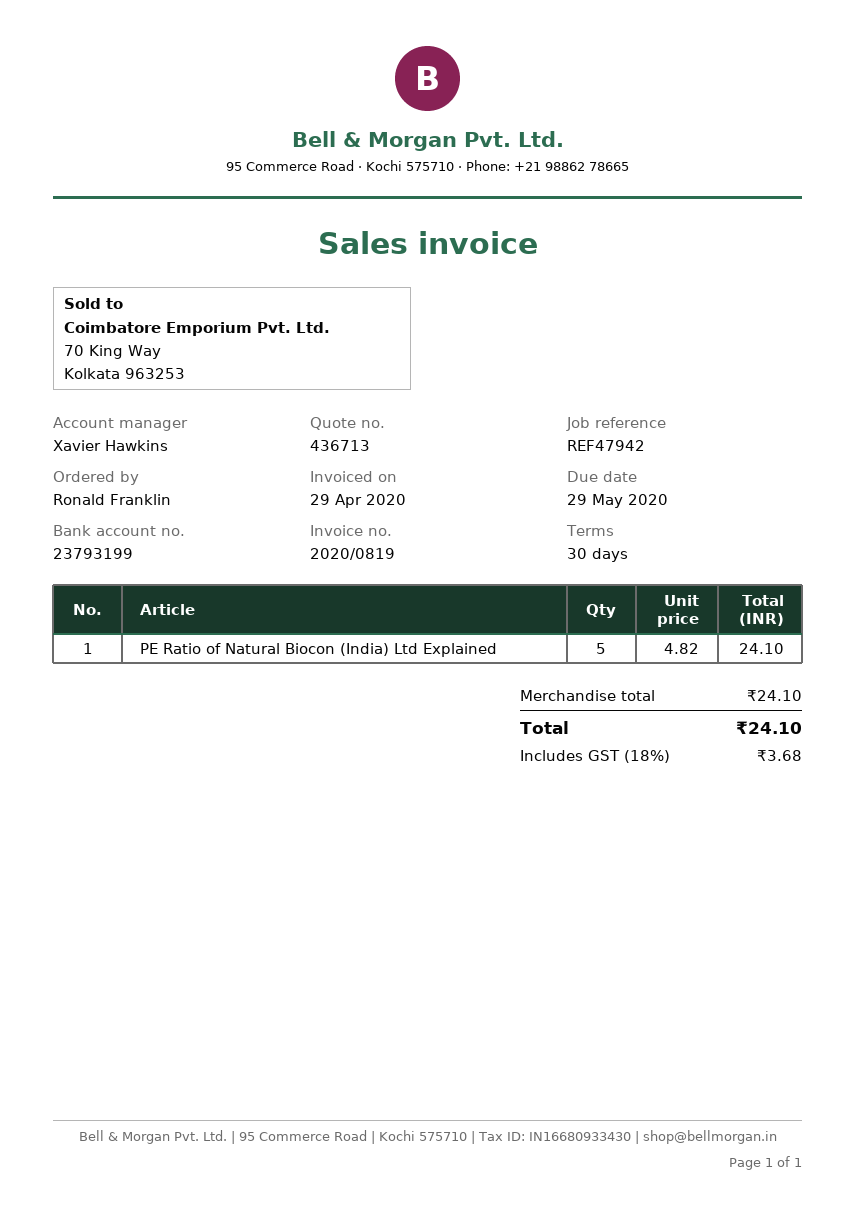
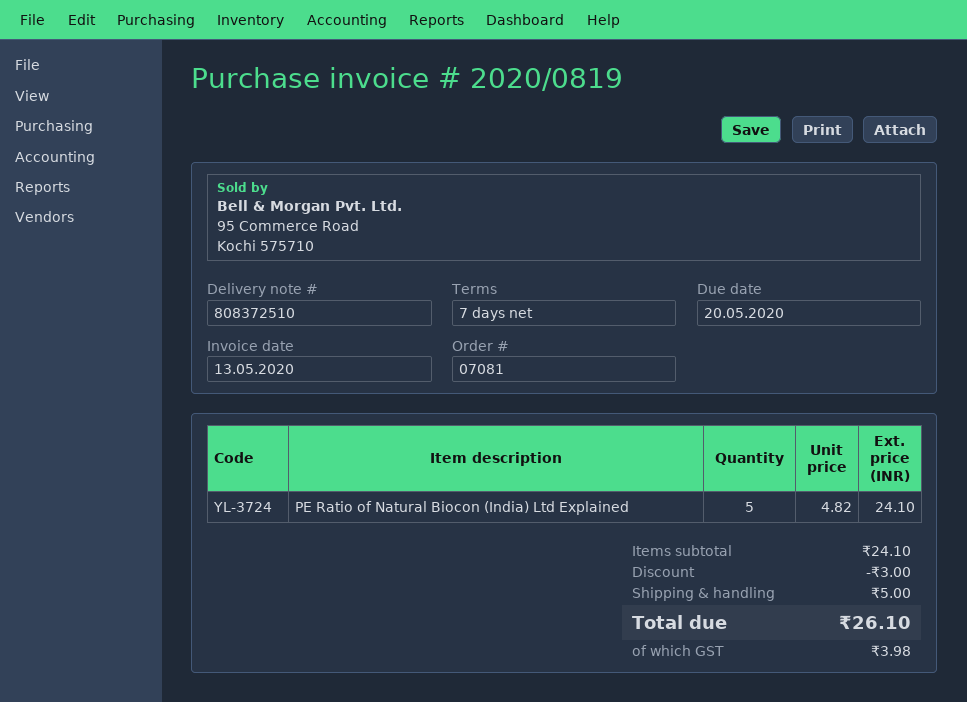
invoice date: 2020-04-29 -> 2020-05-13
payment terms: 30 days -> 7 days
due date: 2020-05-29 -> 2020-05-20
discount: none -> 3.00
shipping: none -> 5.00
tax: 3.68 -> 3.98
total: 24.10 -> 26.10

